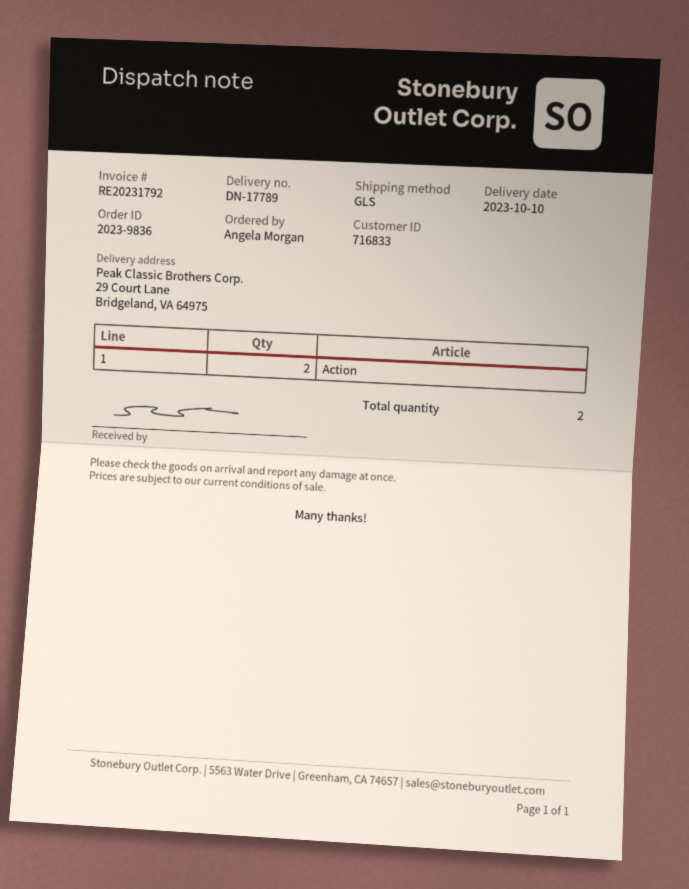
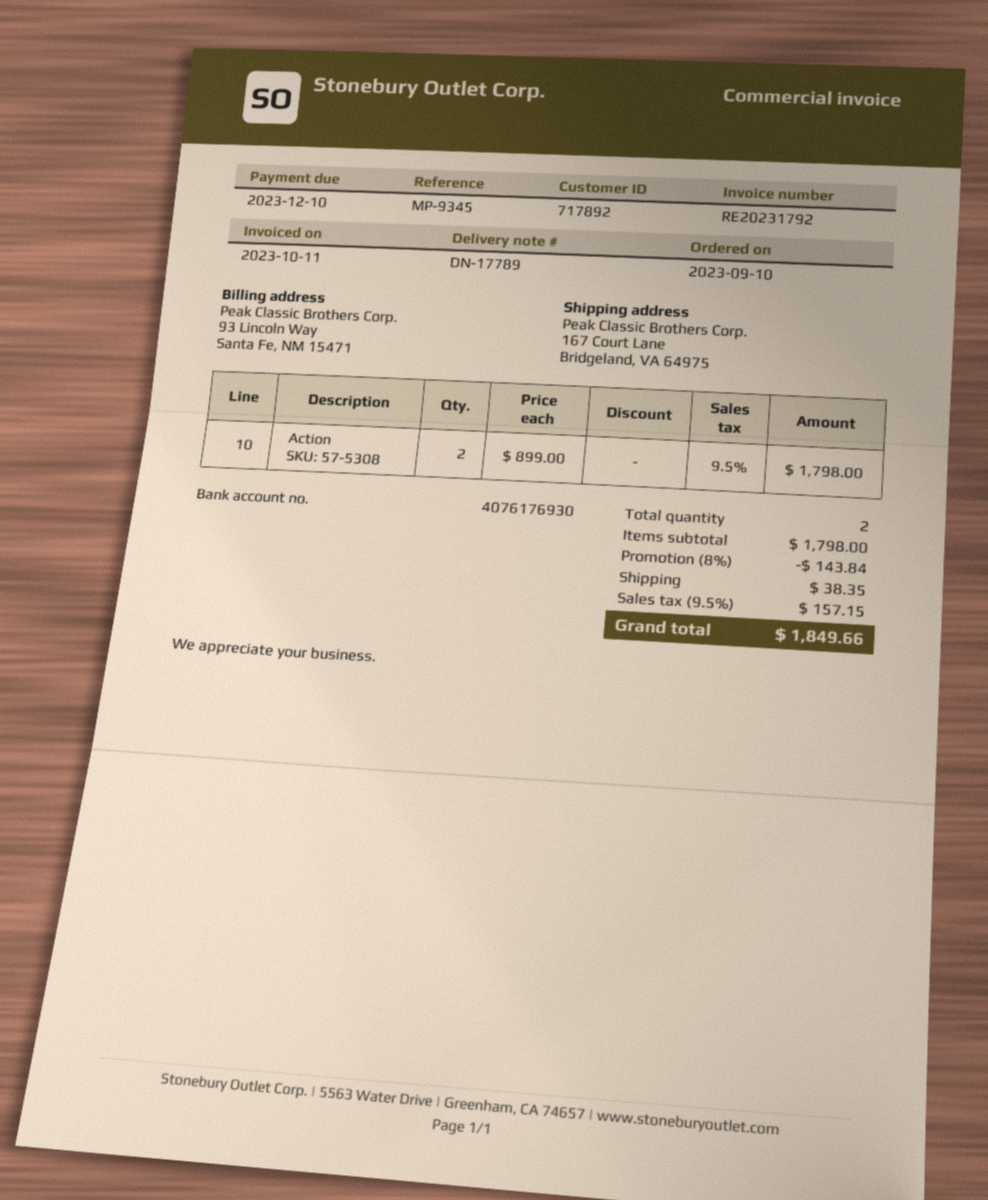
customer number: 716833 -> 717892
ship to: 29 Court Lane, Bridgeland, VA 64975 -> 167 Court Lane, Bridgeland, VA 64975

